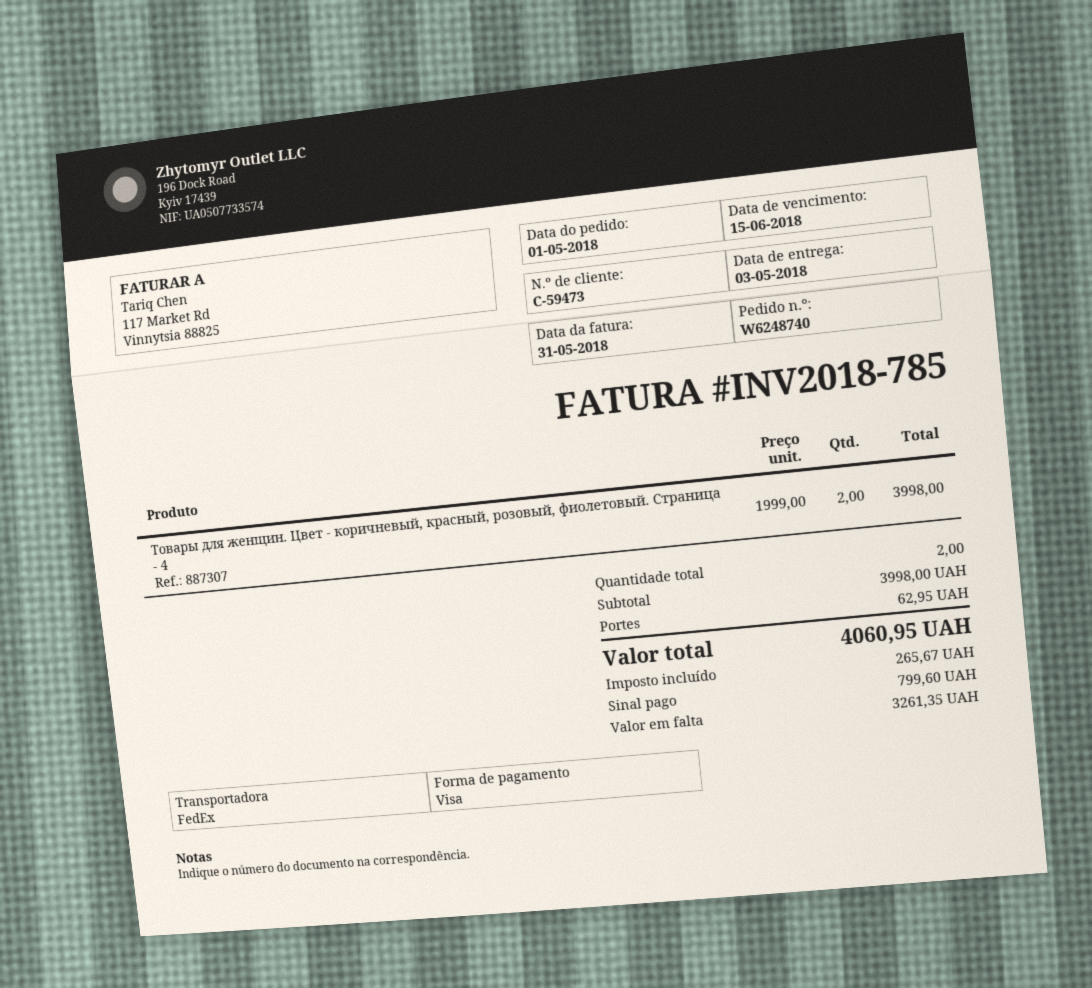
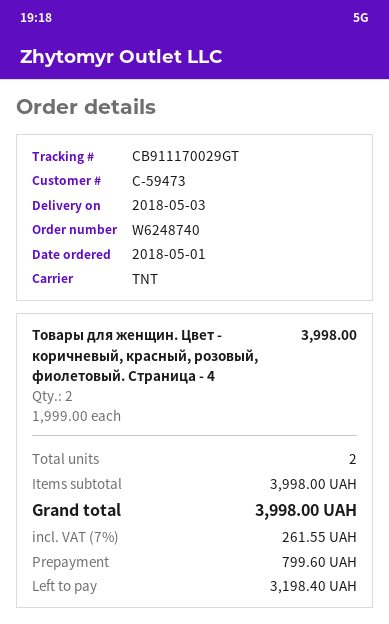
shipping method: FedEx -> TNT
shipping: 62.95 -> none
tax: 265.67 -> 261.55
total: 4060.95 -> 3998.00
balance: 3261.35 -> 3198.40

